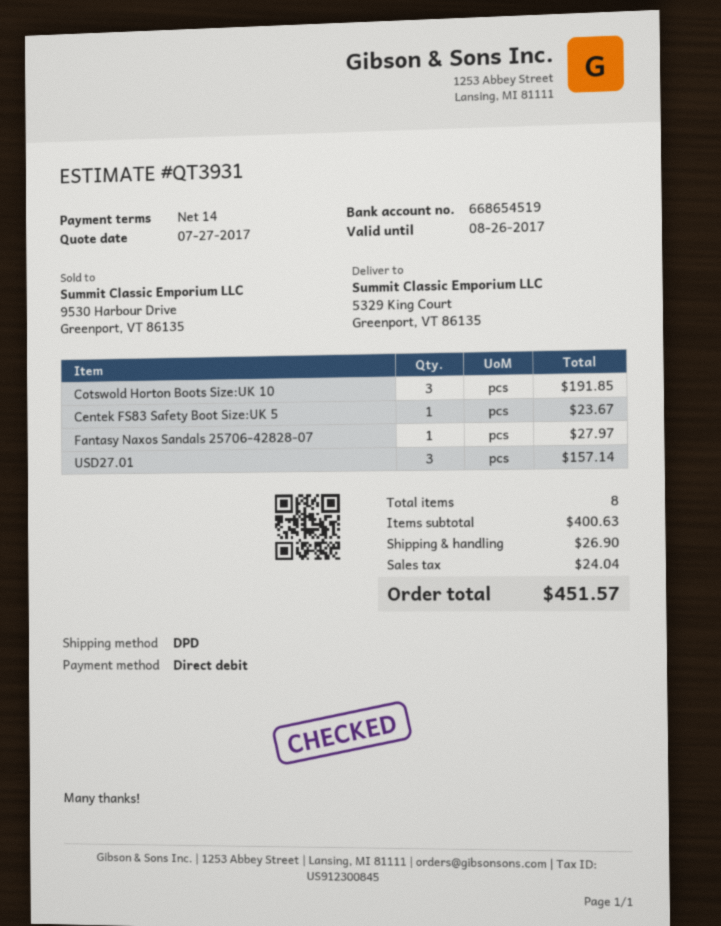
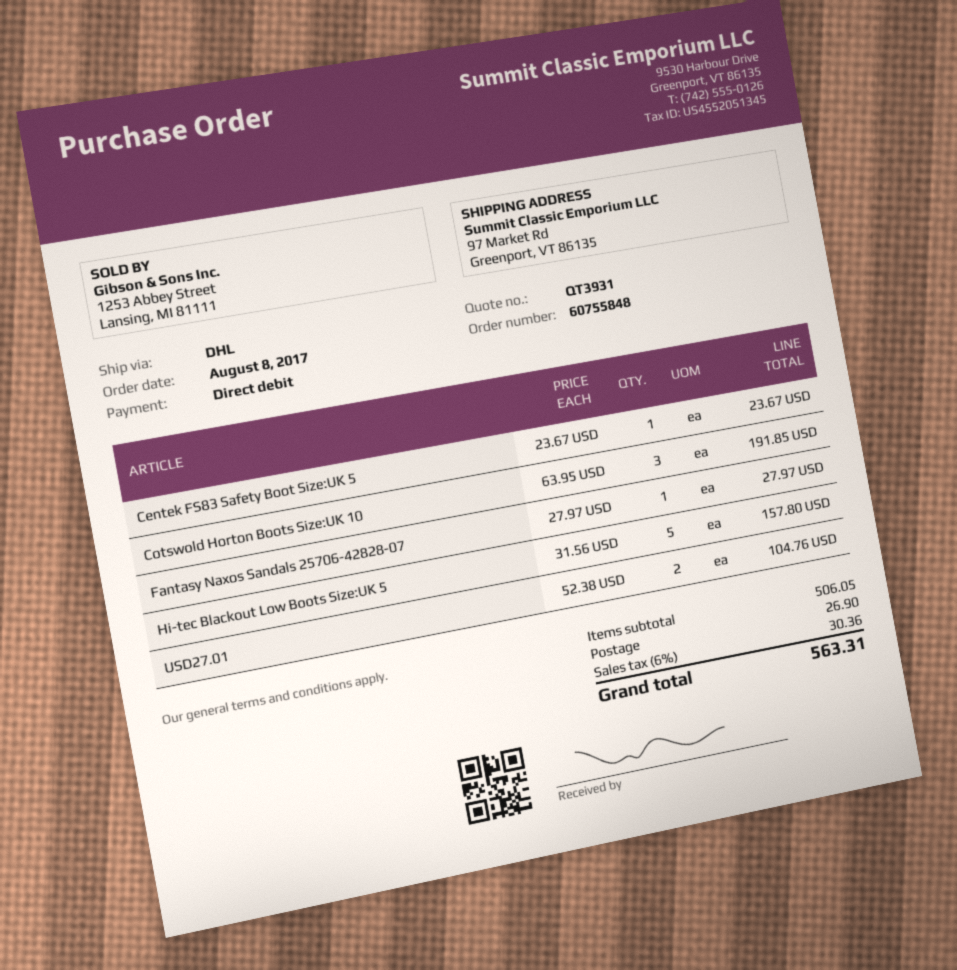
shipping method: DPD -> DHL
ship to: 5329 King Court, Greenport, VT 86135 -> 97 Market Rd, Greenport, VT 86135
USD27.01: 3 for 157.14 -> 2 for 104.76
Hi-tec Blackout Low Boots Size:UK 5: none -> 5 for 157.80
subtotal: 400.63 -> 506.05
tax: 24.04 -> 30.36
total: 451.57 -> 563.31

